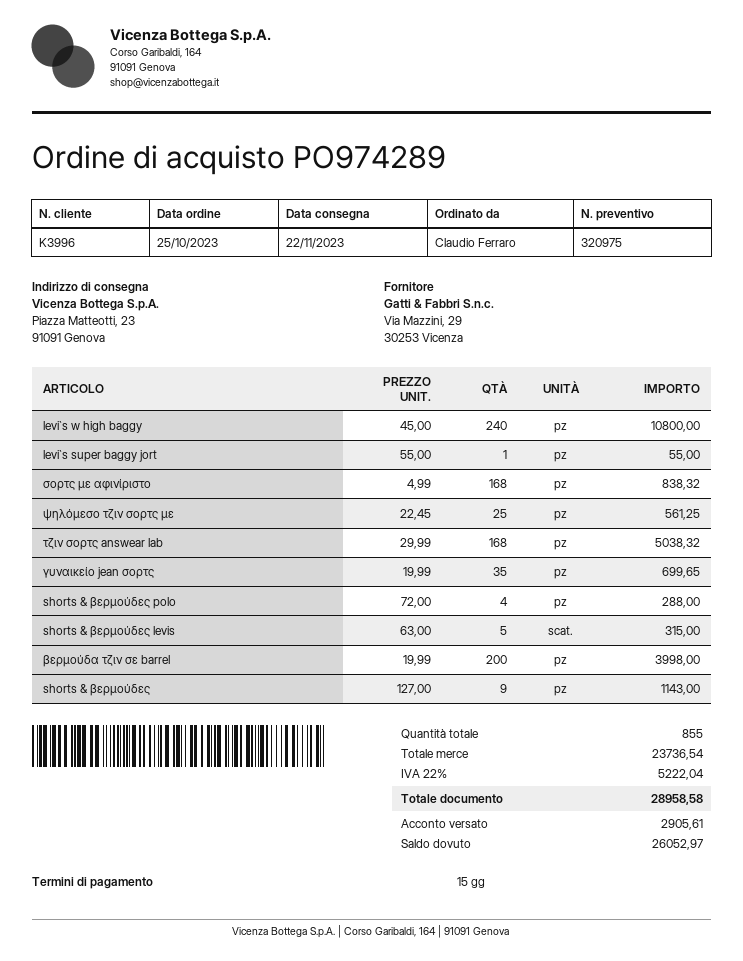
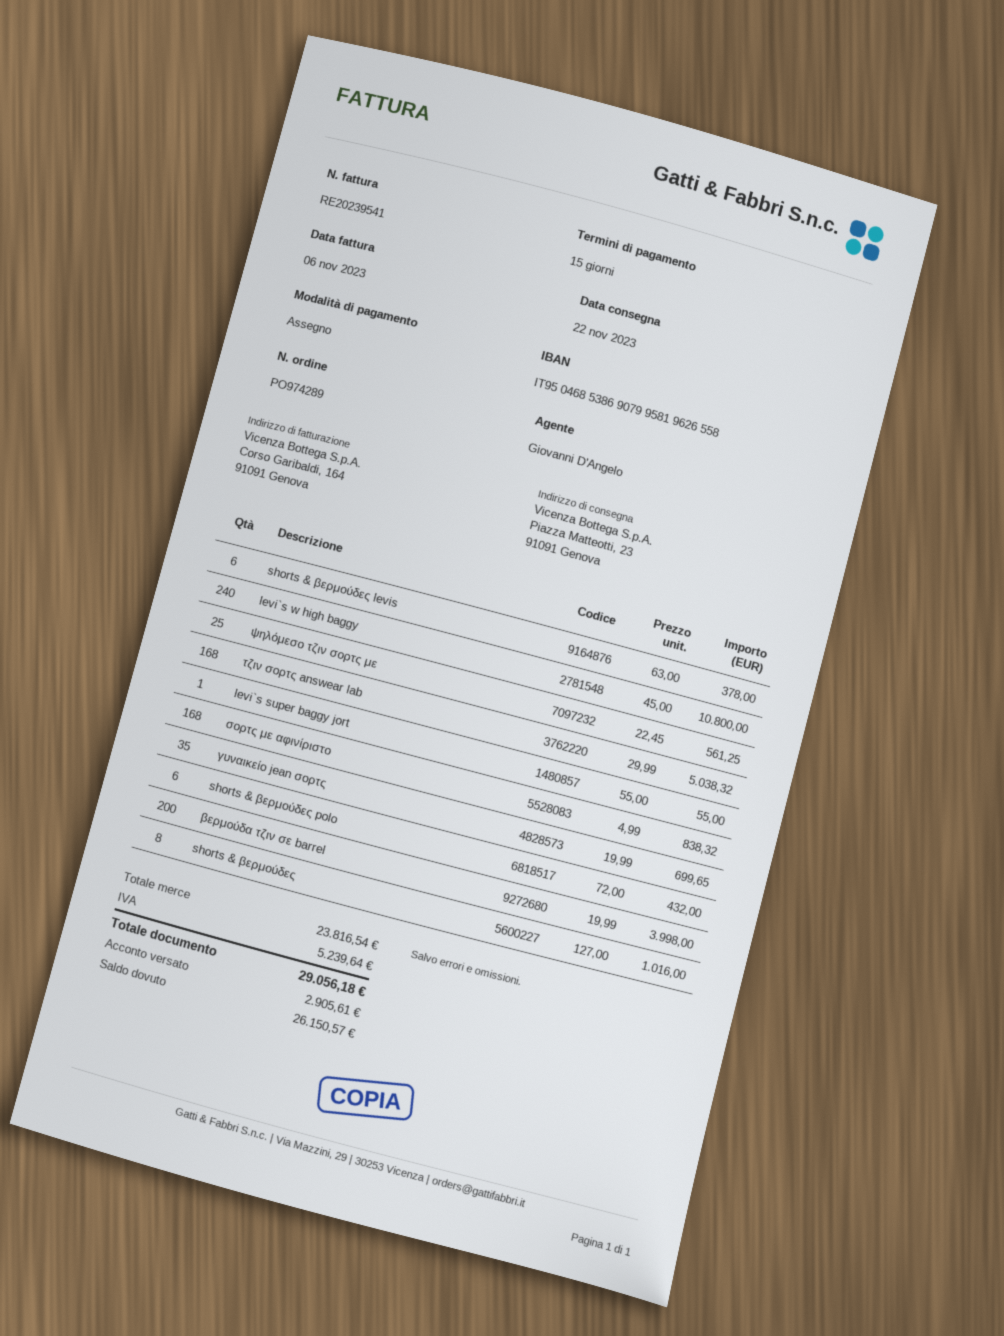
shorts & βερμούδες polo: 4 x 72.00 = 288.00 -> 6 x 72.00 = 432.00
shorts & βερμούδες levis: 5 x 63.00 = 315.00 -> 6 x 63.00 = 378.00
shorts & βερμούδες: 9 x 127.00 = 1143.00 -> 8 x 127.00 = 1016.00
subtotal: 23736.54 -> 23816.54
tax: 5222.04 -> 5239.64
total: 28958.58 -> 29056.18
balance: 26052.97 -> 26150.57

